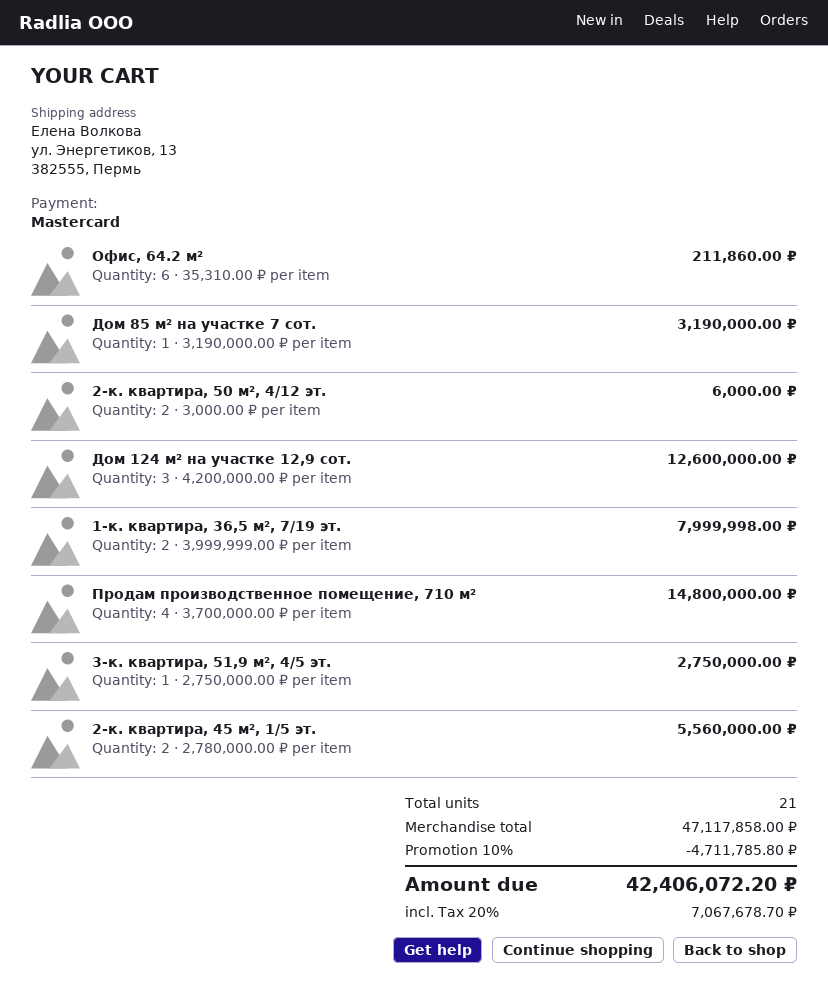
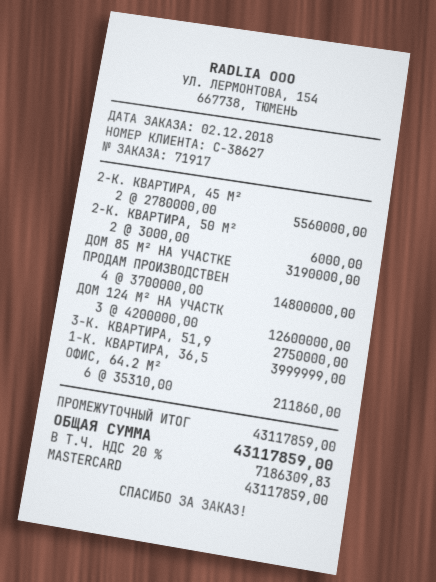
1-к. квартира, 36,5 м², 7/19 эт.: 2 x 3999999.00 = 7999998.00 -> 1 x 3999999.00 = 3999999.00
subtotal: 47117858.00 -> 43117859.00
discount: 10% = 4711785.80 -> none
tax: 20% = 7067678.70 -> 20% = 7186309.83
total: 42406072.20 -> 43117859.00

